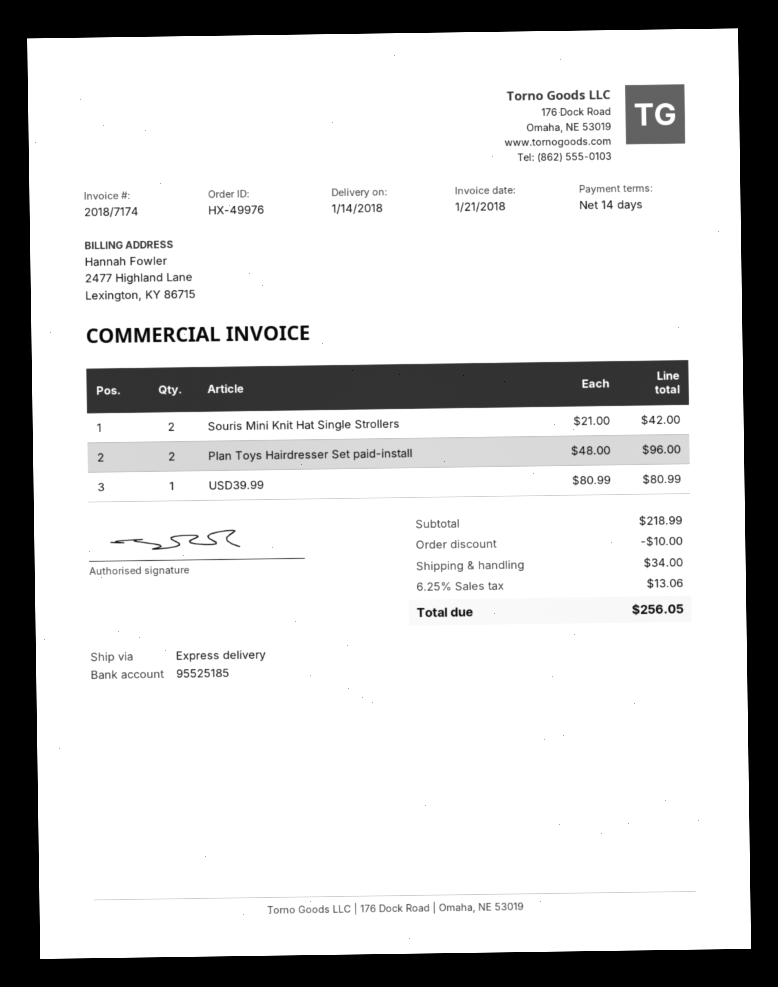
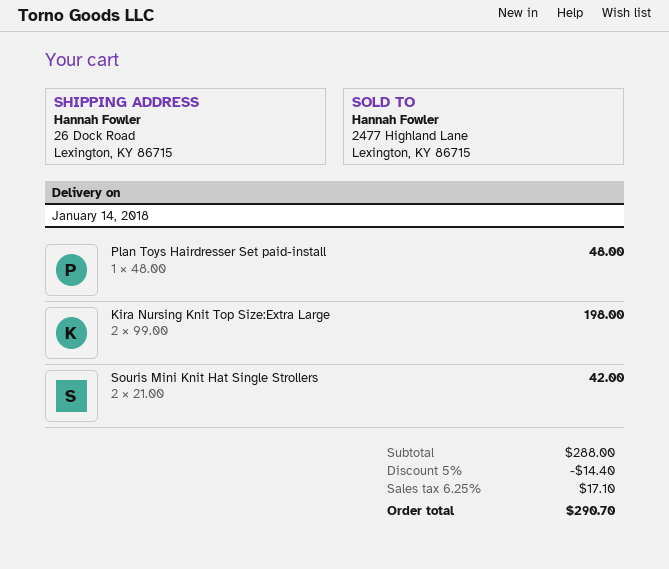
Plan Toys Hairdresser Set paid-install: 2 x 48.00 = 96.00 -> 1 x 48.00 = 48.00
USD39.99: 1 x 80.99 = 80.99 -> none
Kira Nursing Knit Top Size:Extra Large: none -> 2 x 99.00 = 198.00
subtotal: 218.99 -> 288.00
discount: 10.00 -> 14.40
shipping: 34.00 -> none
tax: 6.25% = 13.06 -> 6.25% = 17.10
total: 256.05 -> 290.70

